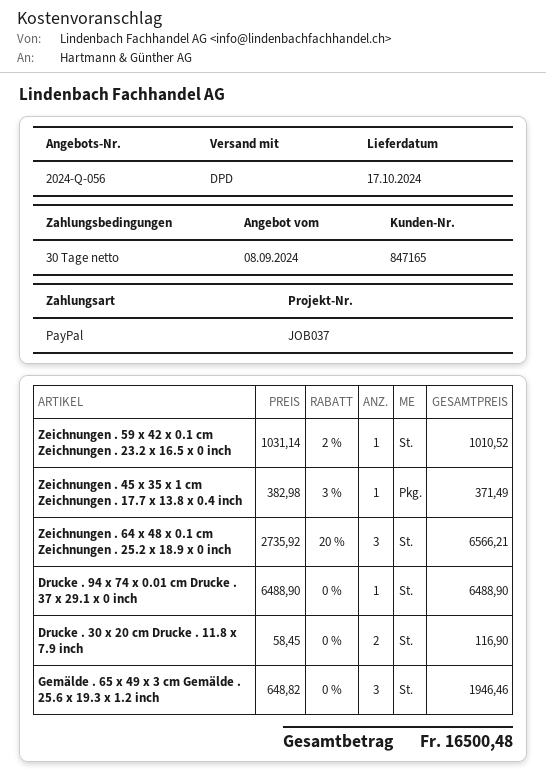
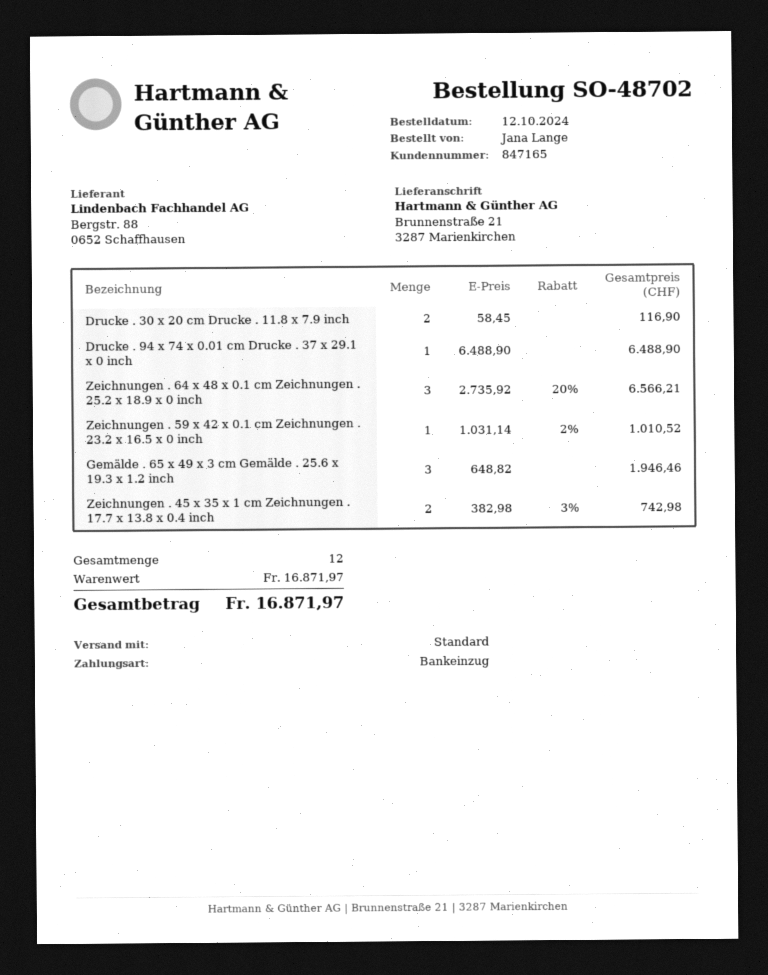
payment method: PayPal -> direct debit
shipping method: DPD -> standard
Zeichnungen . 45 x 35 x 1 cm Zeichnungen . 17.7 x 13.8 x 0.4 inch: 1 x 382.98 - 3% = 371.49 -> 2 x 382.98 - 3% = 742.98
total: 16500.48 -> 16871.97

